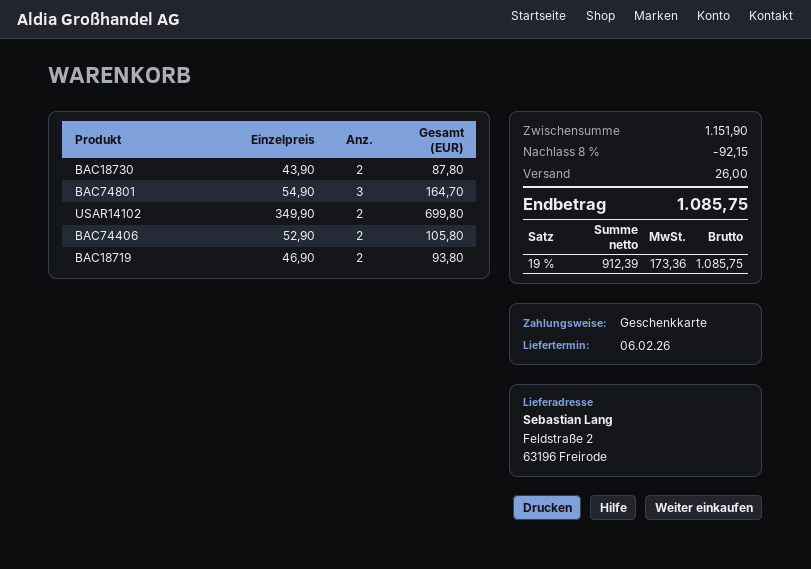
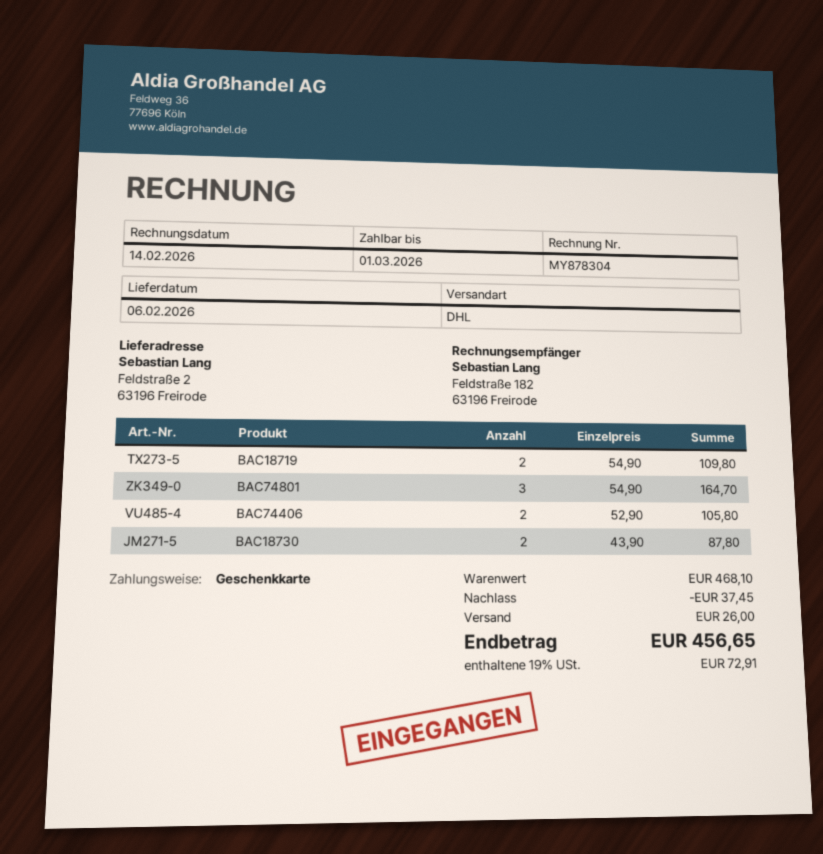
USAR14102: 2 x 349.90 = 699.80 -> none
BAC18719: 2 x 46.90 = 93.80 -> 2 x 54.90 = 109.80
subtotal: 1151.90 -> 468.10
discount: 92.15 -> 37.45
tax: 19% = 173.36 -> 19% = 72.91
total: 1085.75 -> 456.65

